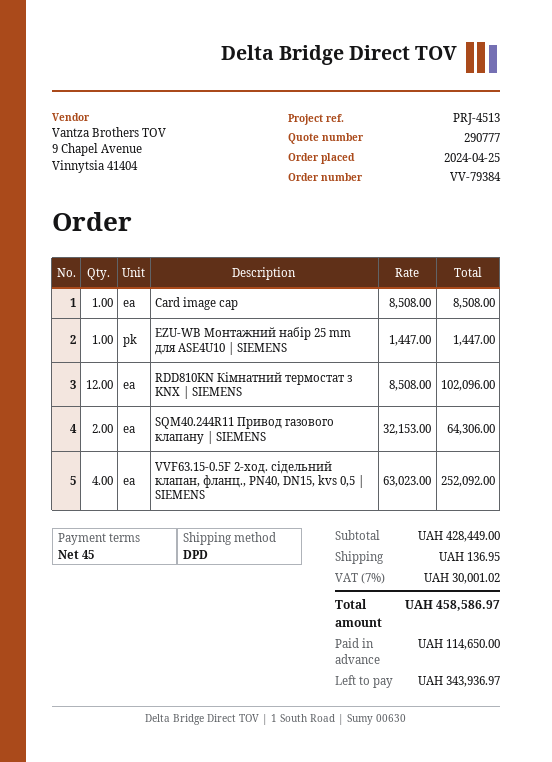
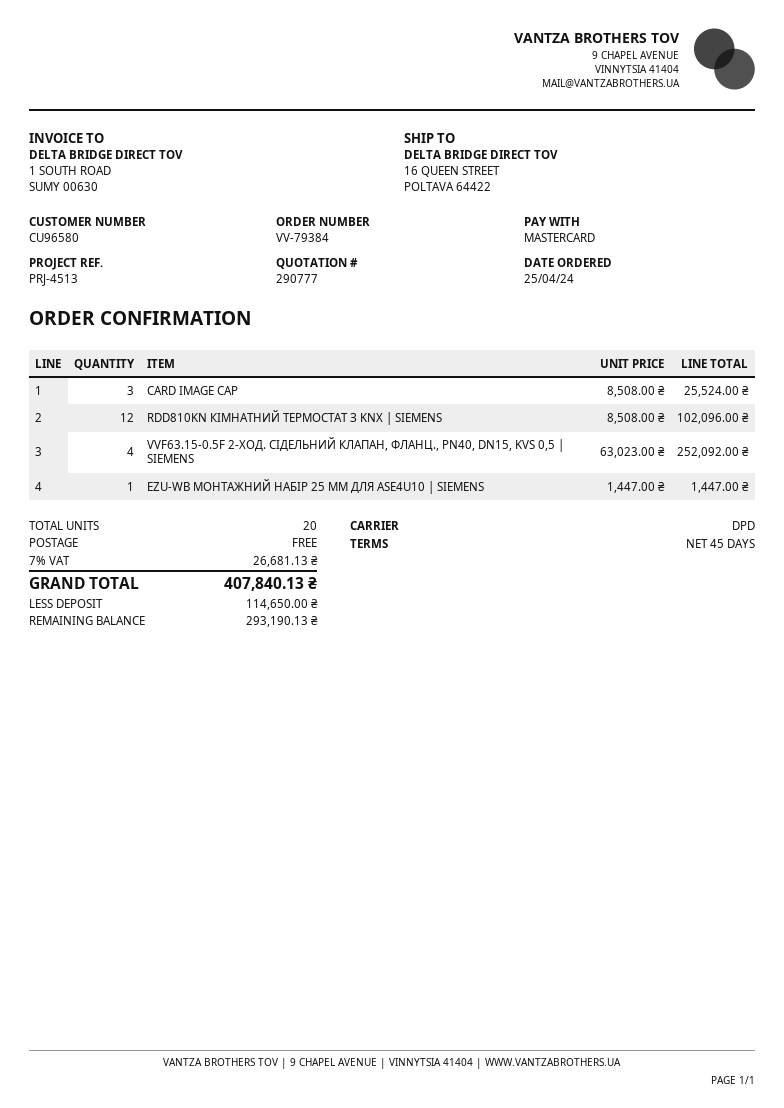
Card image cap: 1 x 8508.00 = 8508.00 -> 3 x 8508.00 = 25524.00
SQM40.244R11 Привод газового клапану | SIEMENS: 2 x 32153.00 = 64306.00 -> none
shipping: 136.95 -> 0.00
tax: 7% = 30001.02 -> 7% = 26681.13
total: 458586.97 -> 407840.13
balance: 343936.97 -> 293190.13

